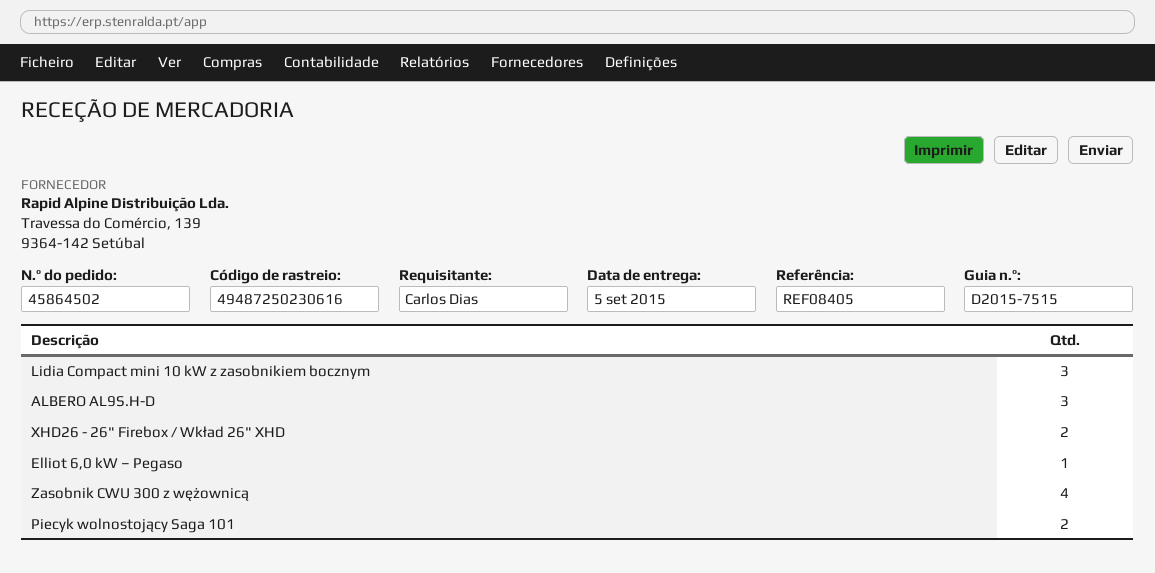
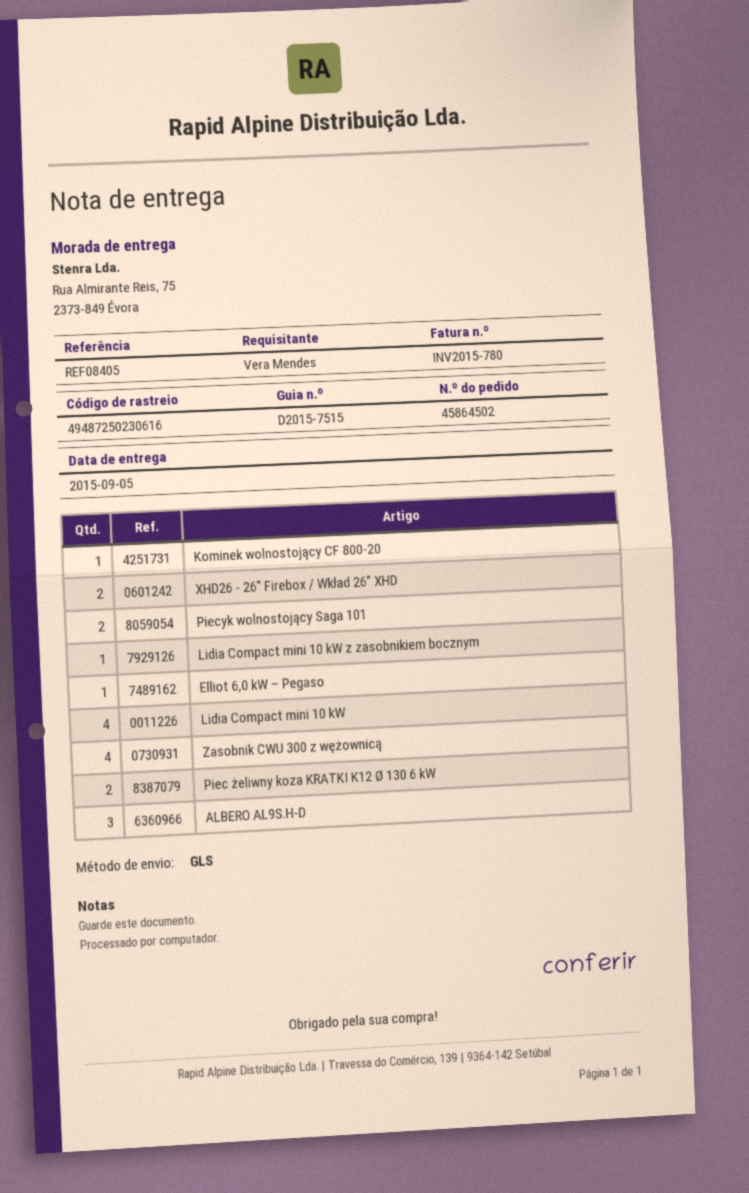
ordered by: Carlos Dias -> Vera Mendes
Lidia Compact mini 10 kW z zasobnikiem bocznym: 3 -> 1
Kominek wolnostojący CF 800-20: none -> 1
Lidia Compact mini 10 kW: none -> 4
Piec żeliwny koza KRATKI K12 Ø 130 6 kW: none -> 2

